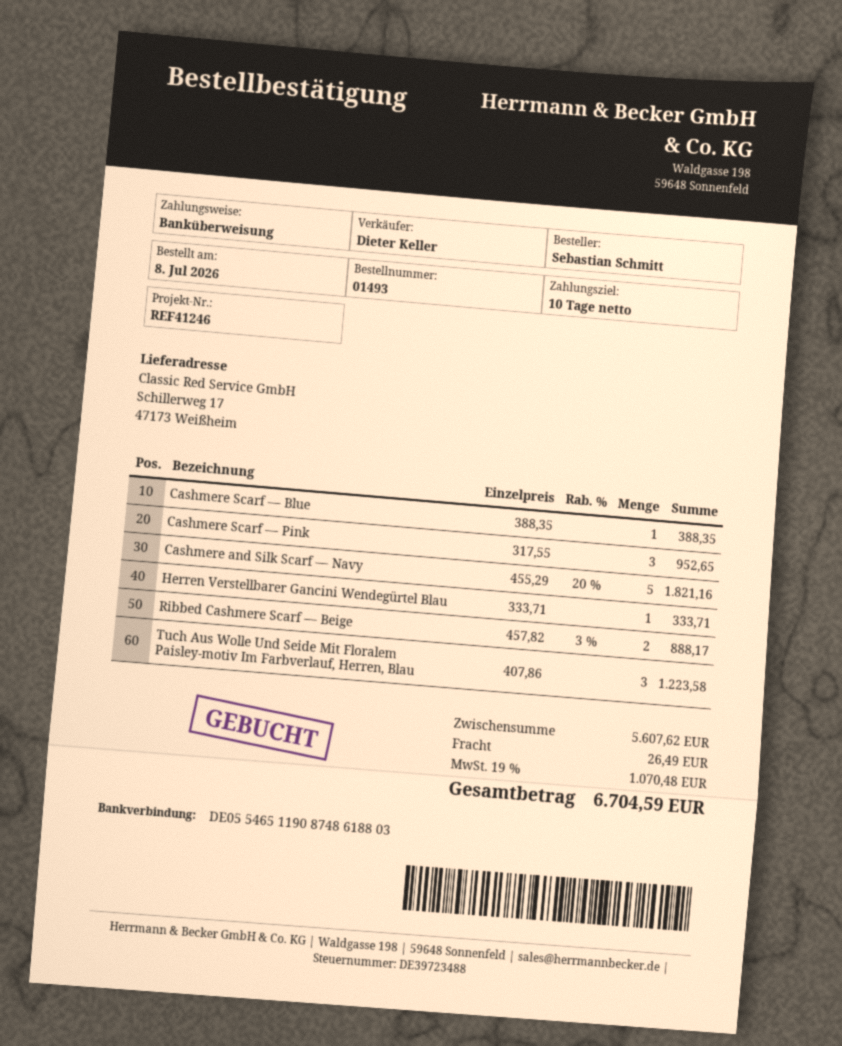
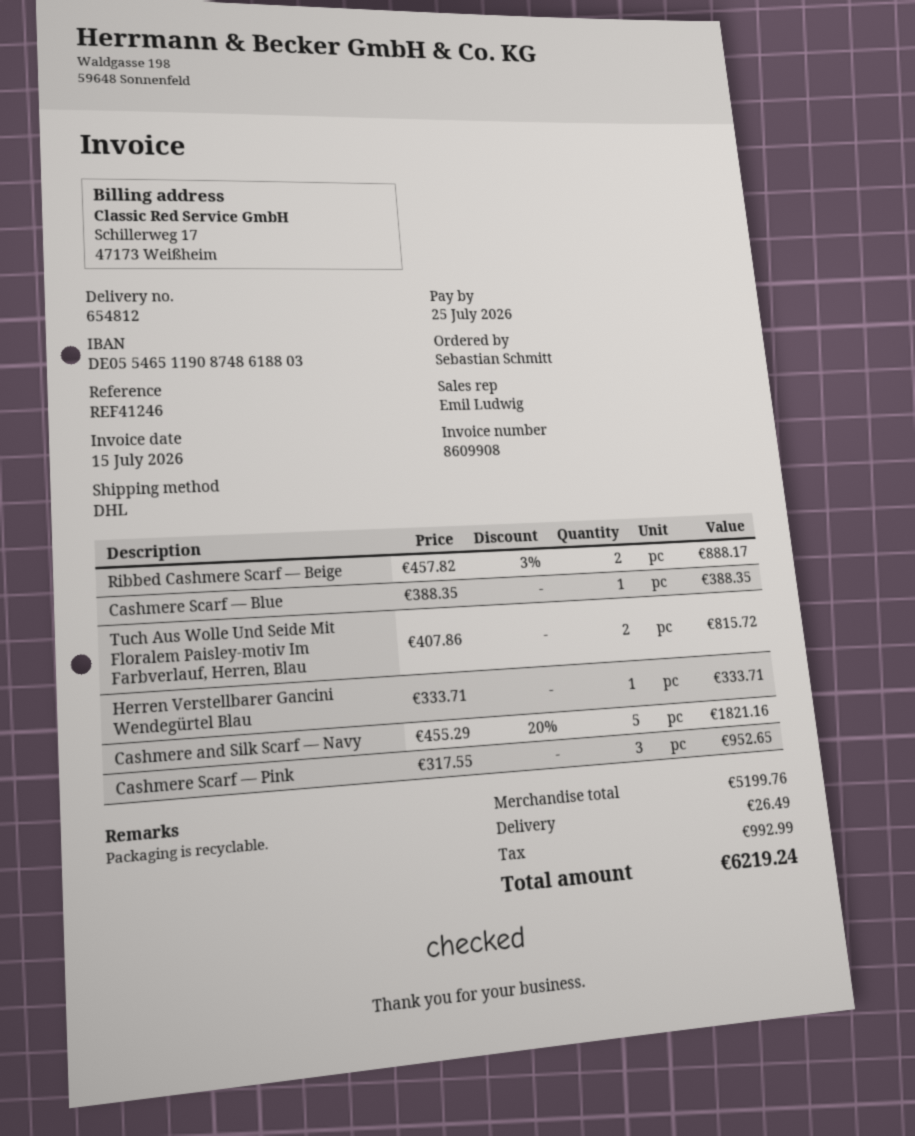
sales rep: Dieter Keller -> Emil Ludwig
Tuch Aus Wolle Und Seide Mit Floralem Paisley-motiv Im Farbverlauf, Herren, Blau: 3 x 407.86 = 1223.58 -> 2 x 407.86 = 815.72
subtotal: 5607.62 -> 5199.76
tax: 1070.48 -> 992.99
total: 6704.59 -> 6219.24

